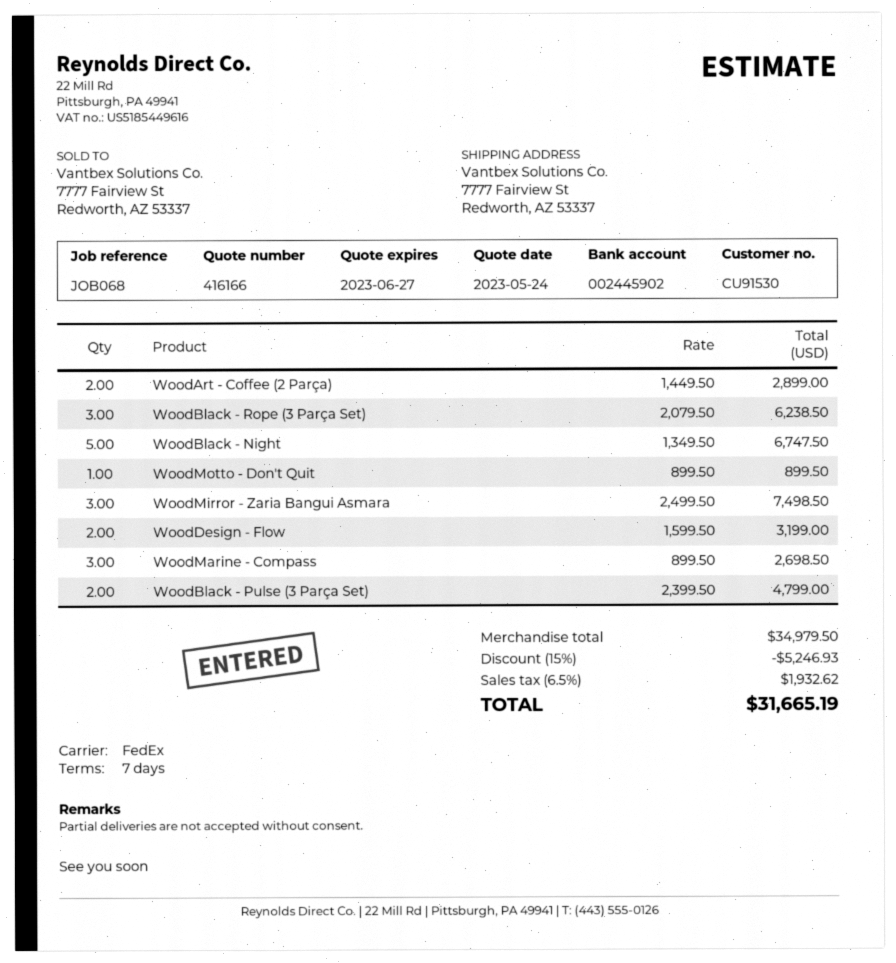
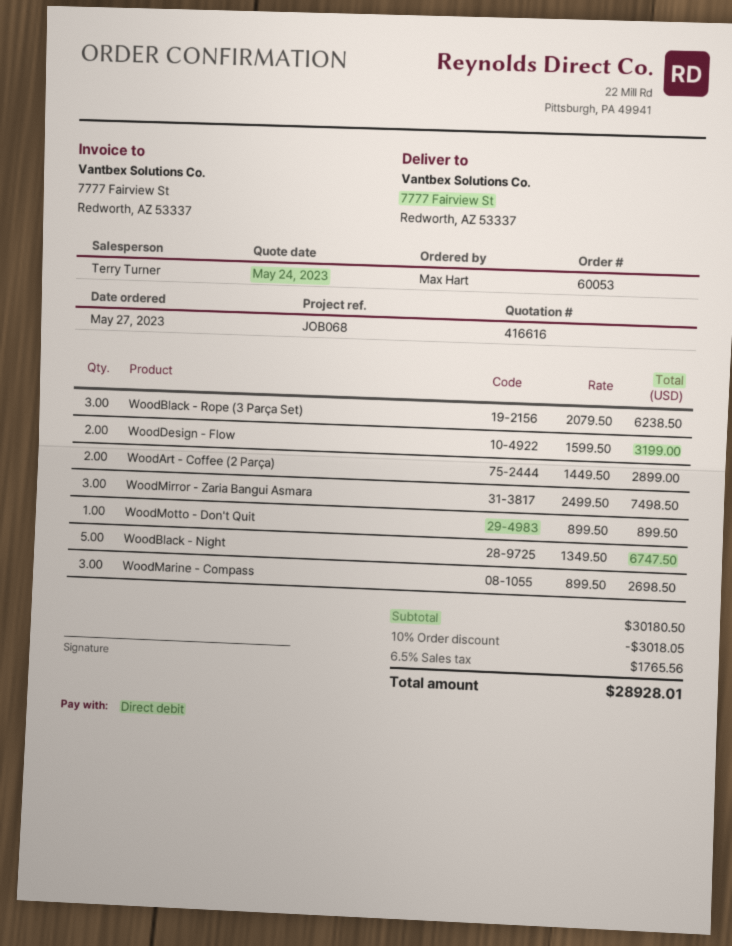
quote number: 416166 -> 416616
WoodBlack - Pulse (3 Parça Set): 2 x 2399.50 = 4799.00 -> none
subtotal: 34979.50 -> 30180.50
discount: 15% = 5246.93 -> 10% = 3018.05
tax: 6.5% = 1932.62 -> 6.5% = 1765.56
total: 31665.19 -> 28928.01

